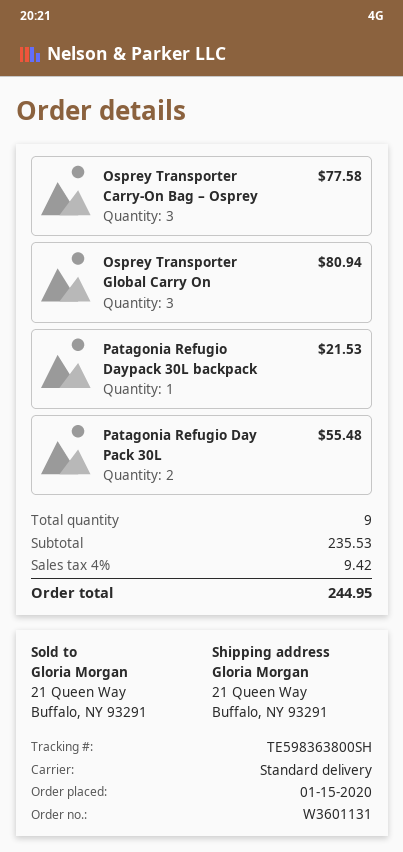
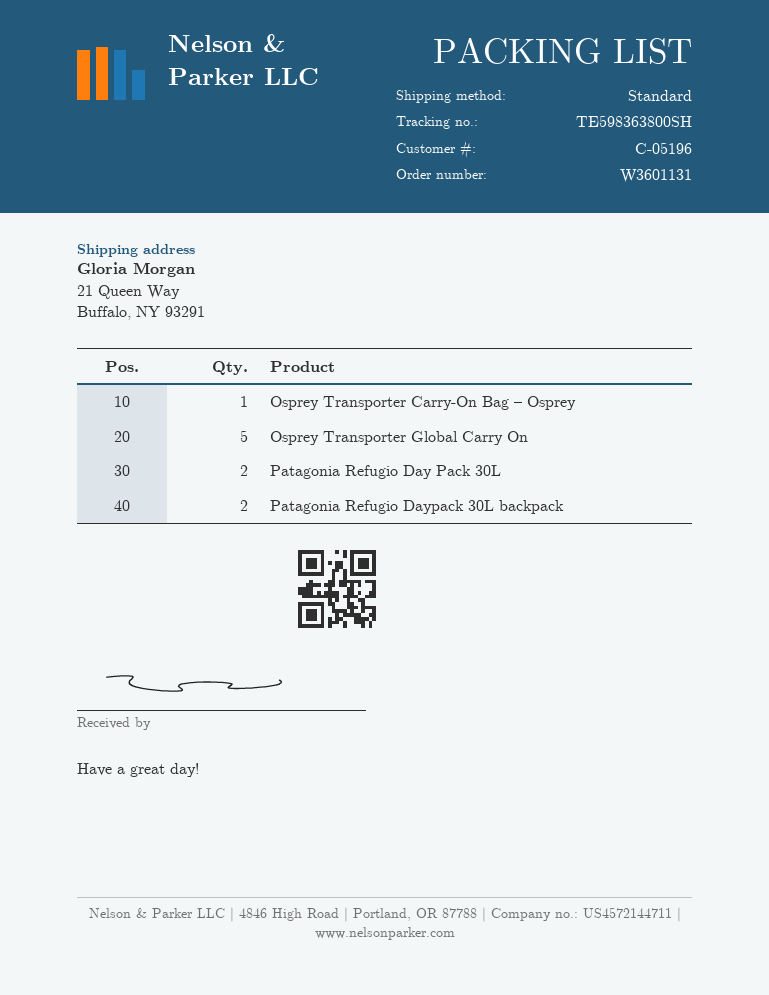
Osprey Transporter Carry-On Bag – Osprey: 3 -> 1
Osprey Transporter Global Carry On: 3 -> 5
Patagonia Refugio Daypack 30L backpack: 1 -> 2

